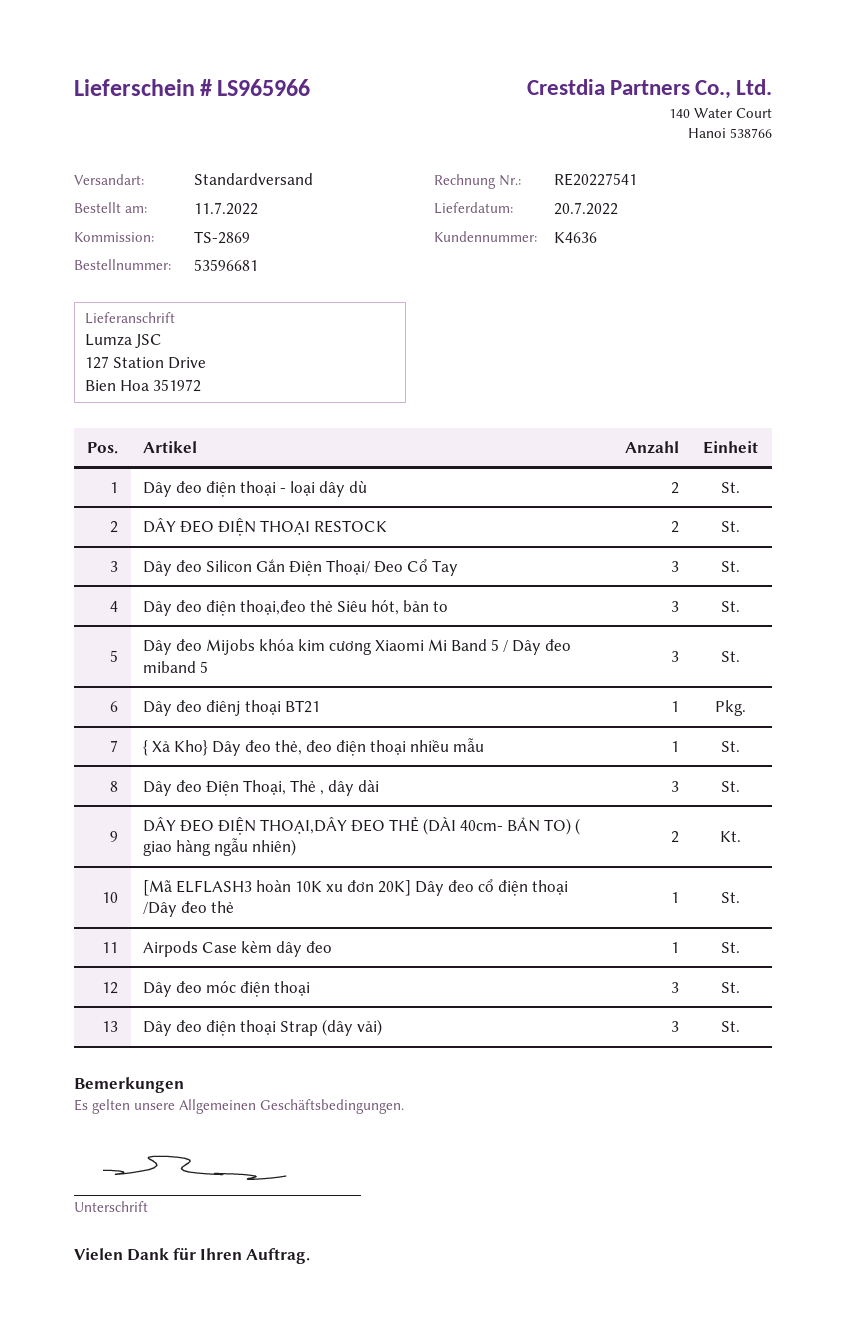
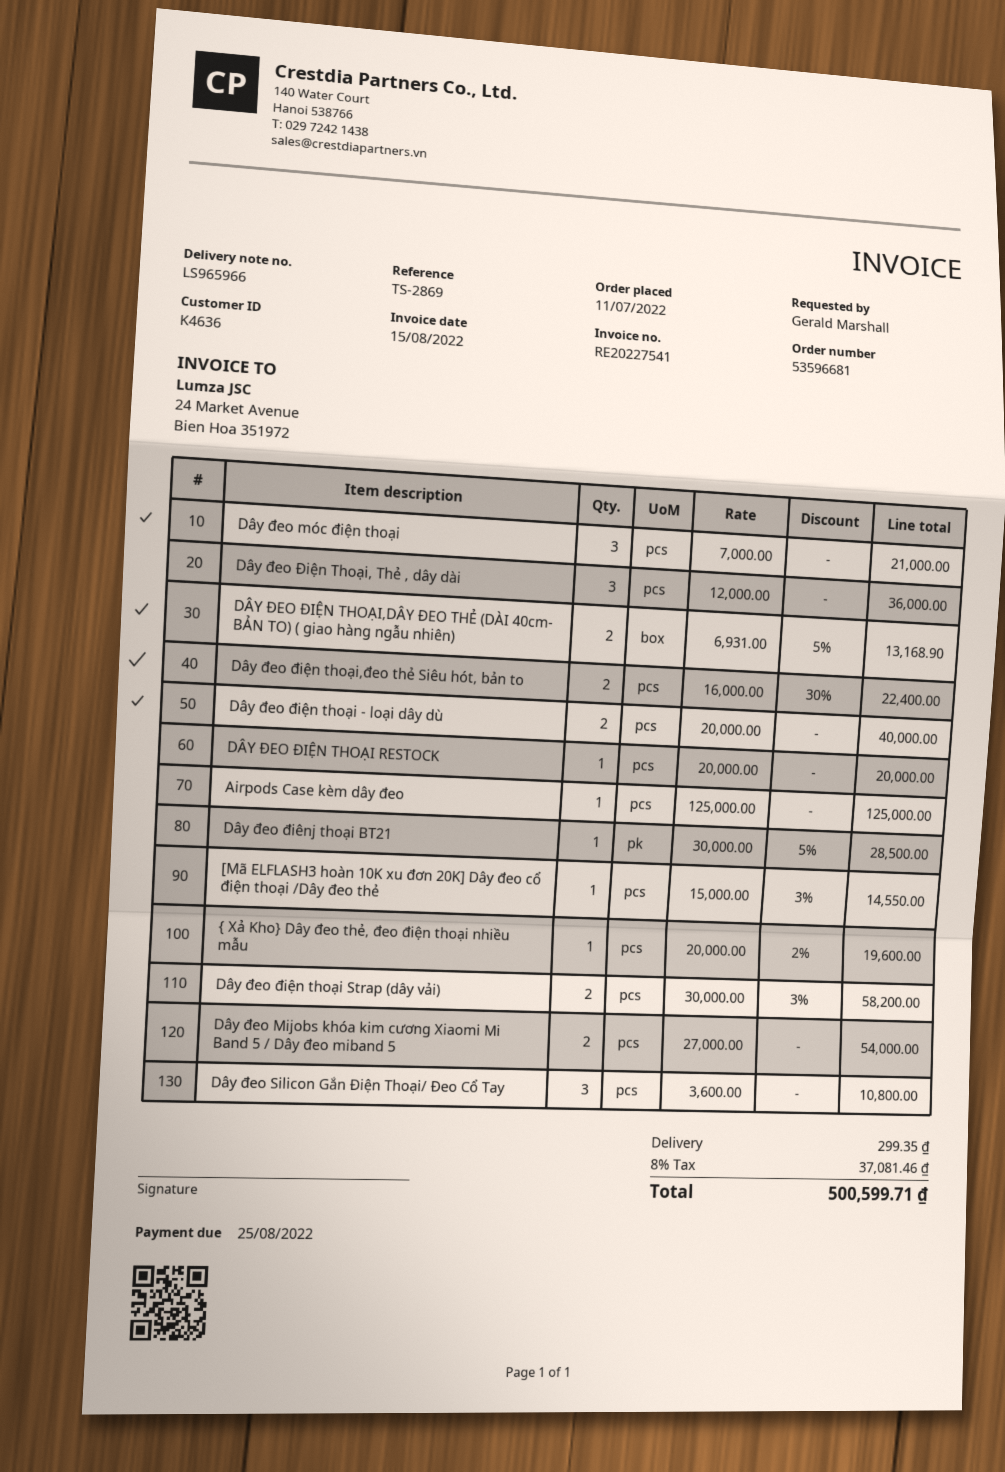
DÂY ĐEO ĐIỆN THOẠI RESTOCK: 2 -> 1
Dây đeo điện thoại,đeo thẻ Siêu hót, bản to: 3 -> 2
Dây đeo Mijobs khóa kim cương Xiaomi Mi Band 5 / Dây đeo miband 5: 3 -> 2
Dây đeo điện thoại Strap (dây vải): 3 -> 2

